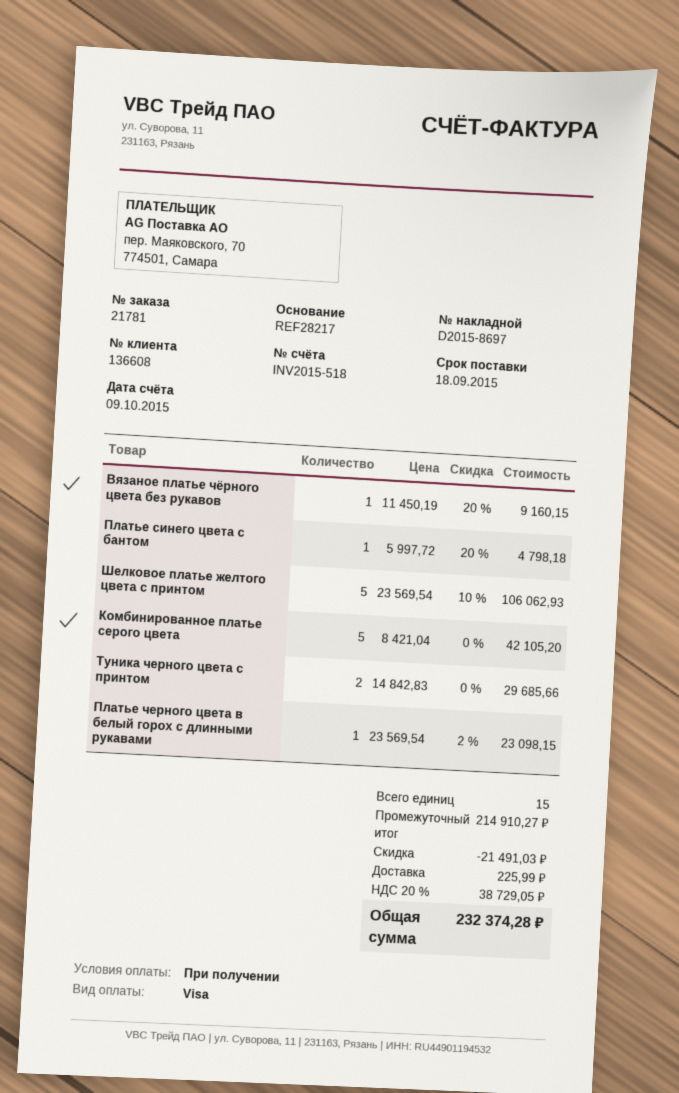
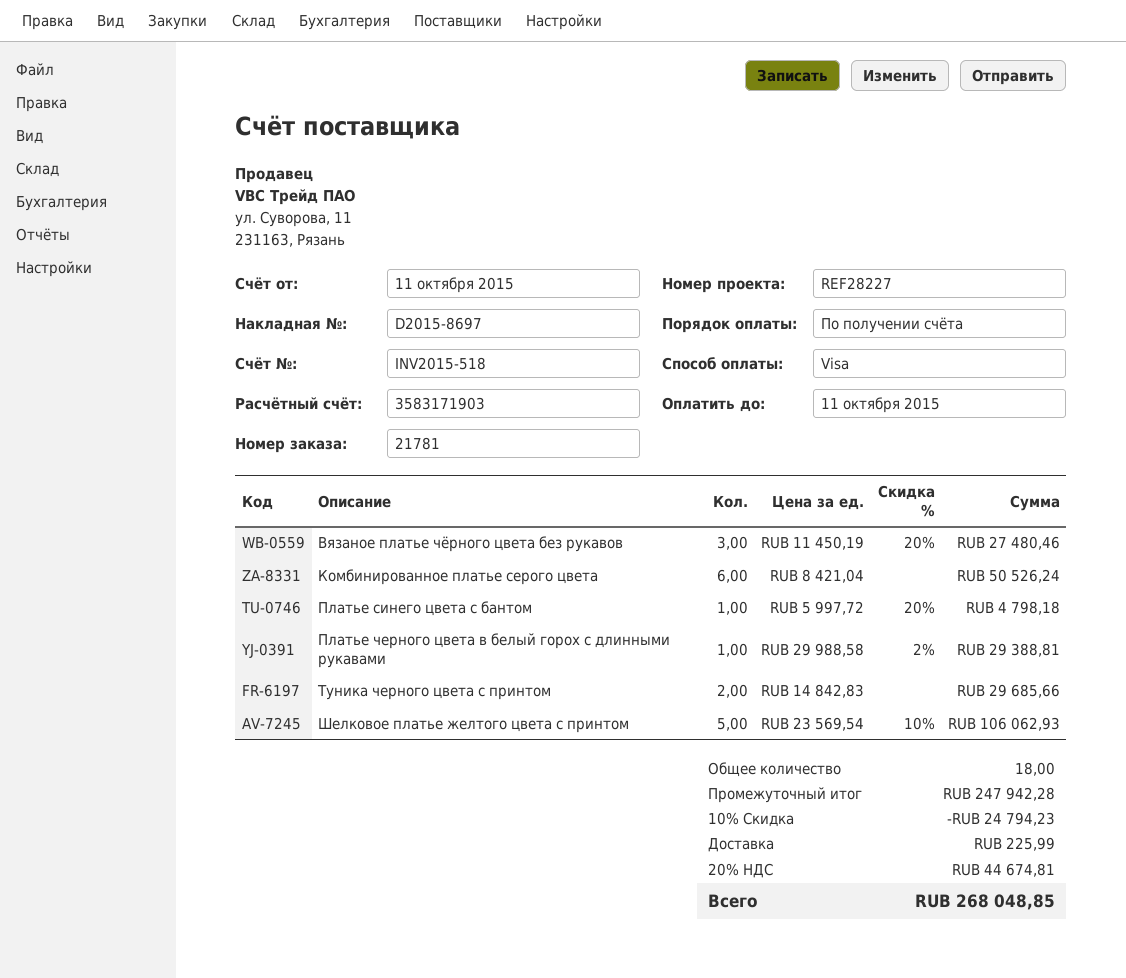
invoice date: 2015-10-09 -> 2015-10-11
reference: REF28217 -> REF28227
Вязаное платье чёрного цвета без рукавов: 1 x 11450.19 - 20% = 9160.15 -> 3 x 11450.19 - 20% = 27480.46
Комбинированное платье серого цвета: 5 x 8421.04 = 42105.20 -> 6 x 8421.04 = 50526.24
Платье черного цвета в белый горох с длинными рукавами: 1 x 23569.54 - 2% = 23098.15 -> 1 x 29988.58 - 2% = 29388.81
total quantity: 15 -> 18
subtotal: 214910.27 -> 247942.28
discount: 21491.03 -> 24794.23
tax: 20% = 38729.05 -> 20% = 44674.81
total: 232374.28 -> 268048.85

